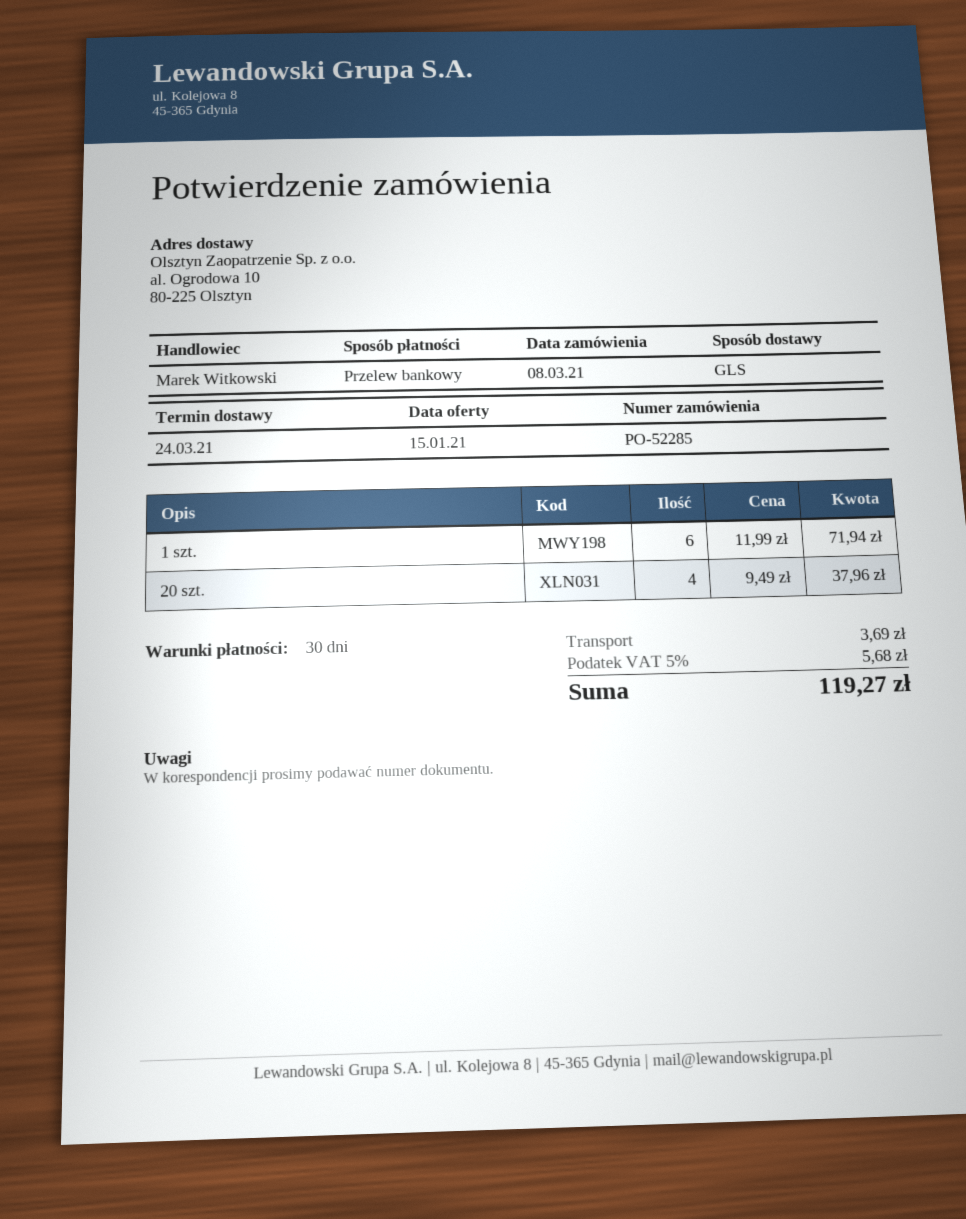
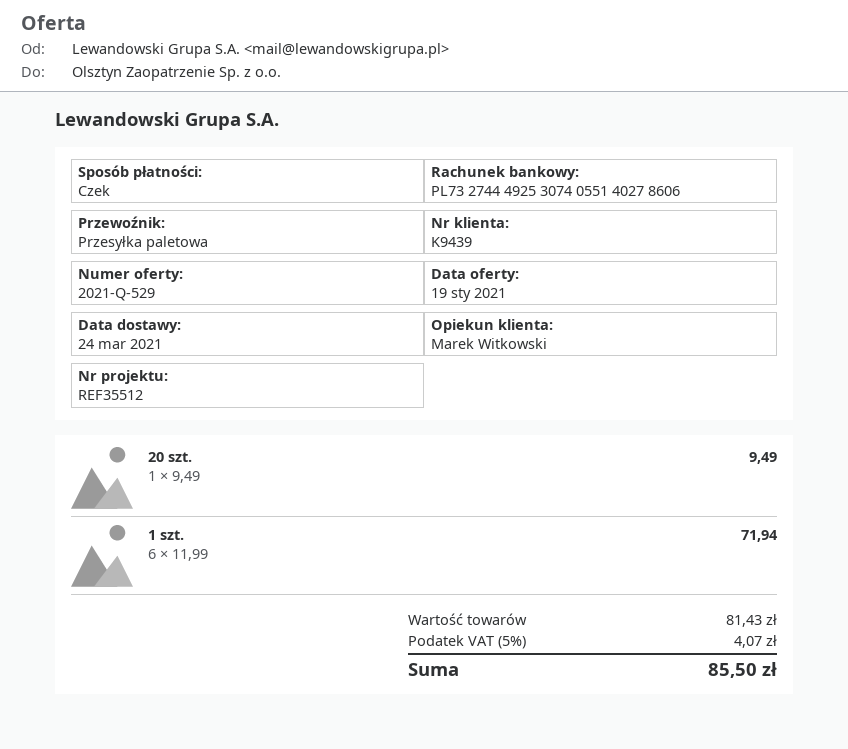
quote date: 2021-01-15 -> 2021-01-19
payment method: bank transfer -> cheque
shipping method: GLS -> pallet freight
20 szt.: 4 x 9.49 = 37.96 -> 1 x 9.49 = 9.49
shipping: 3.69 -> none
tax: 5% = 5.68 -> 5% = 4.07
total: 119.27 -> 85.50

